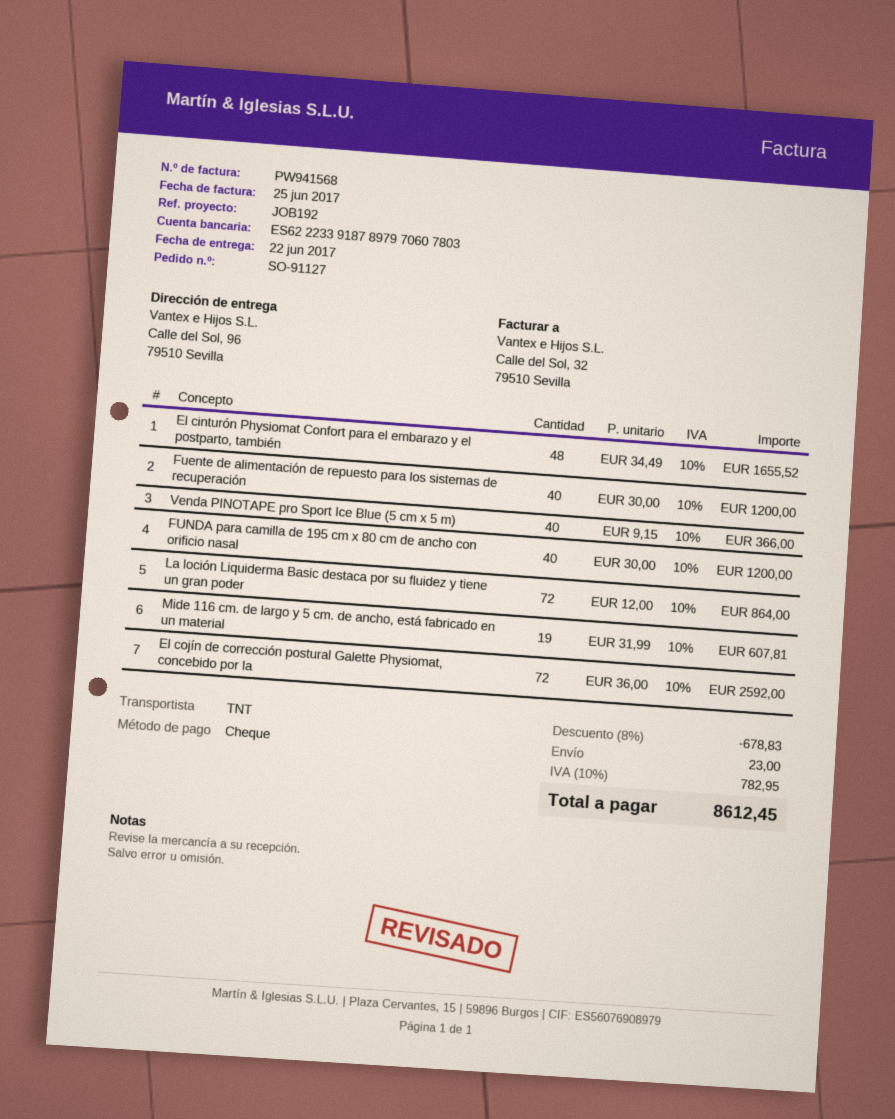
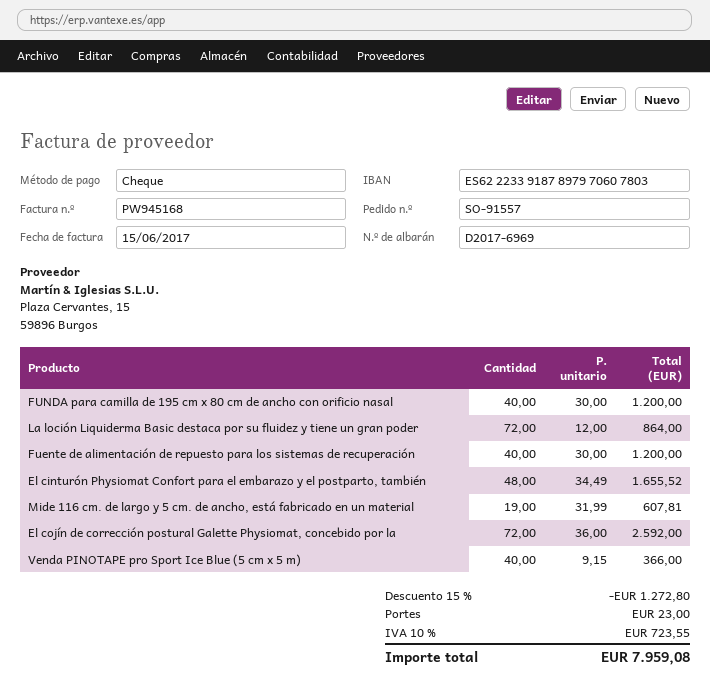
order number: SO-91127 -> SO-91557
invoice number: PW941568 -> PW945168
invoice date: 2017-06-25 -> 2017-06-15
discount: 8% = 678.83 -> 15% = 1272.80
tax: 10% = 782.95 -> 10% = 723.55
total: 8612.45 -> 7959.08

